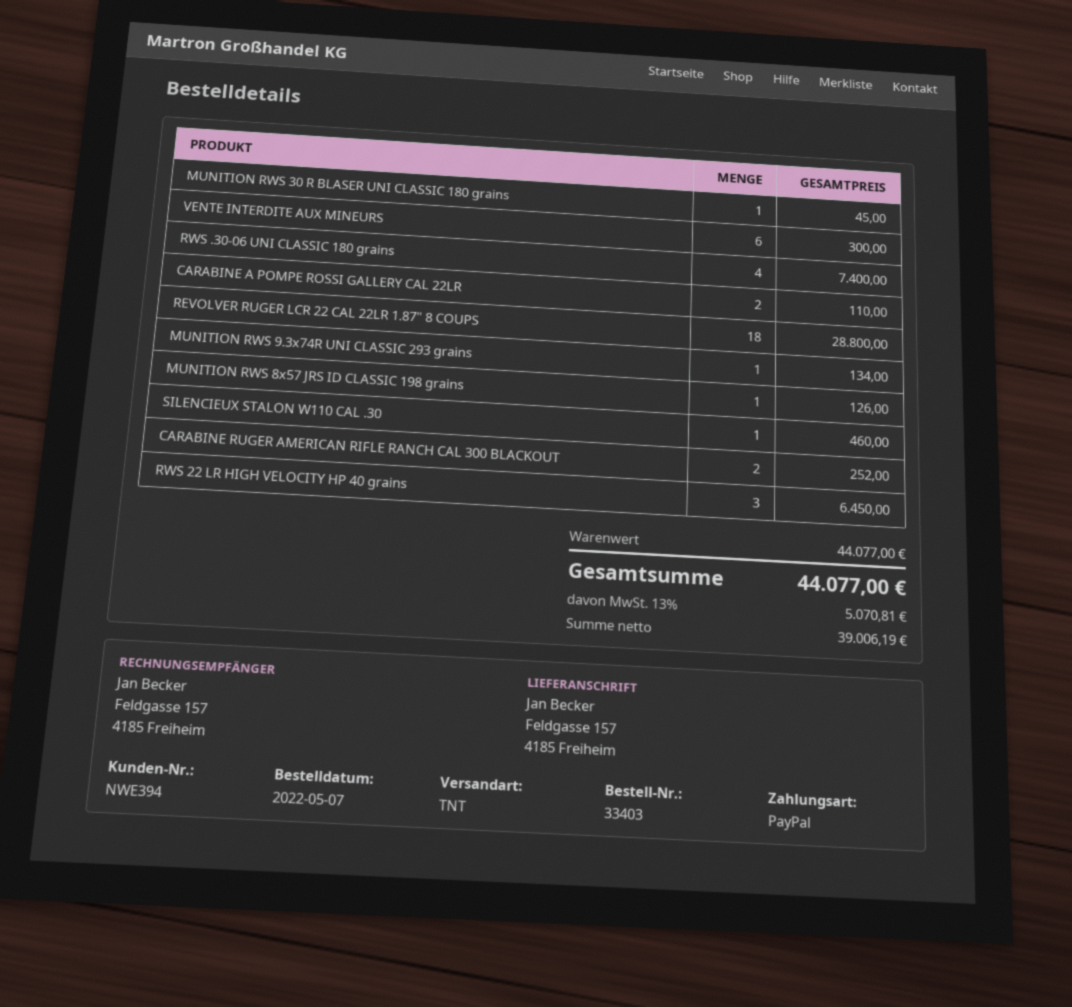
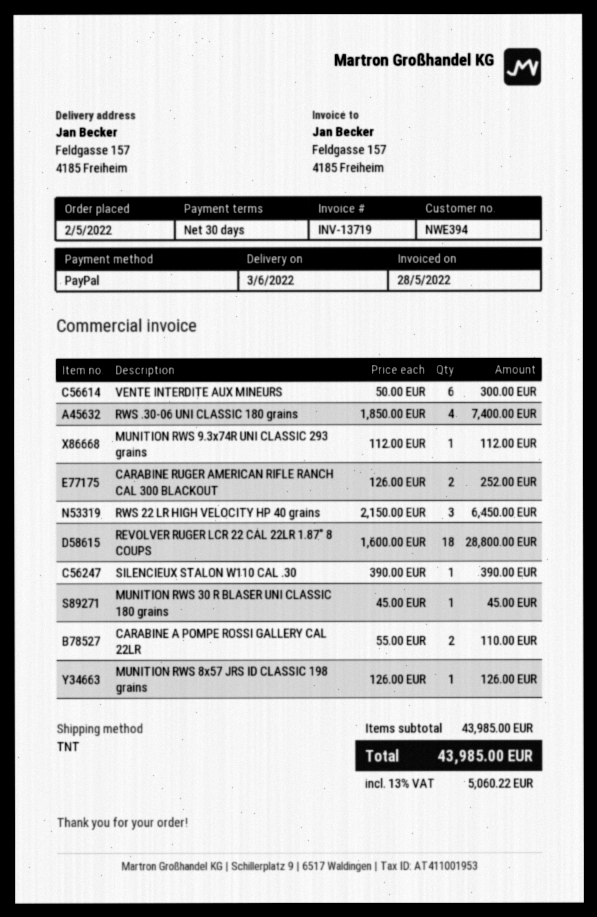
order date: 2022-05-07 -> 2022-05-02
MUNITION RWS 9.3x74R UNI CLASSIC 293 grains: 1 for 134.00 -> 1 for 112.00
SILENCIEUX STALON W110 CAL .30: 1 for 460.00 -> 1 for 390.00
subtotal: 44077.00 -> 43985.00
tax: 13% = 5070.81 -> 13% = 5060.22
total: 44077.00 -> 43985.00

